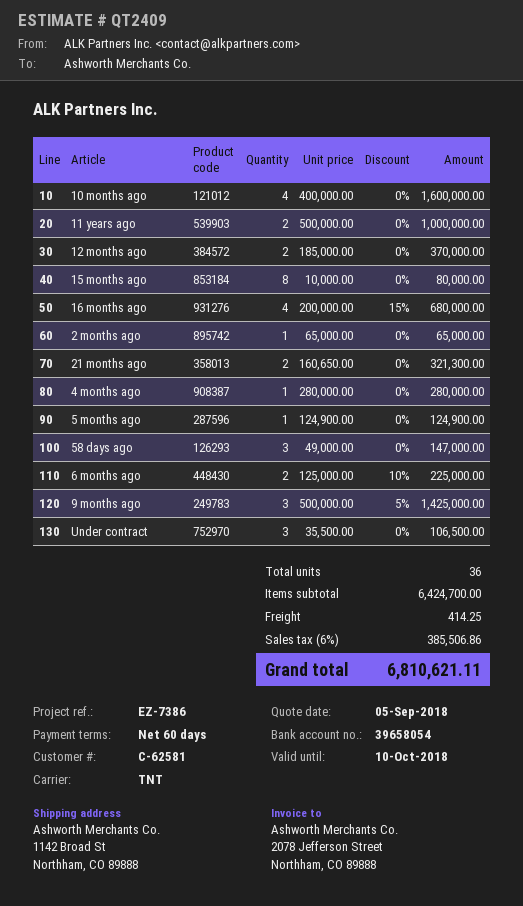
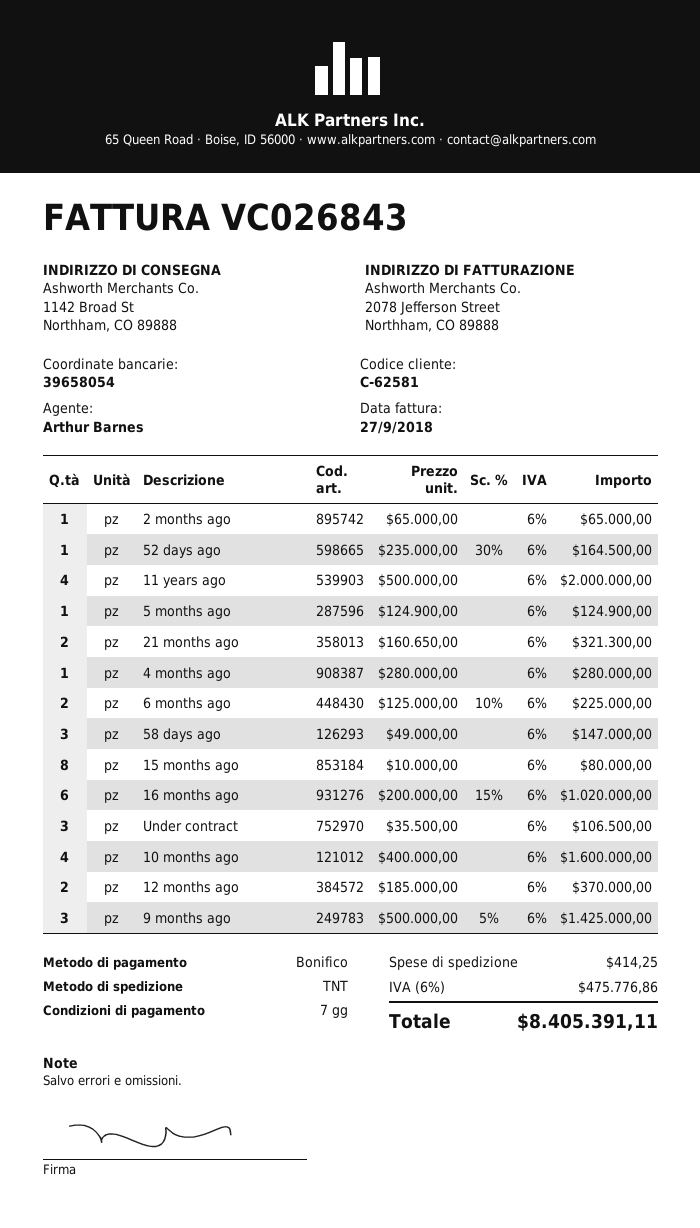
payment terms: 60 days -> 7 days
11 years ago: 2 x 500000.00 = 1000000.00 -> 4 x 500000.00 = 2000000.00
16 months ago: 4 x 200000.00 - 15% = 680000.00 -> 6 x 200000.00 - 15% = 1020000.00
52 days ago: none -> 1 x 235000.00 - 30% = 164500.00
tax: 6% = 385506.86 -> 6% = 475776.86
total: 6810621.11 -> 8405391.11

